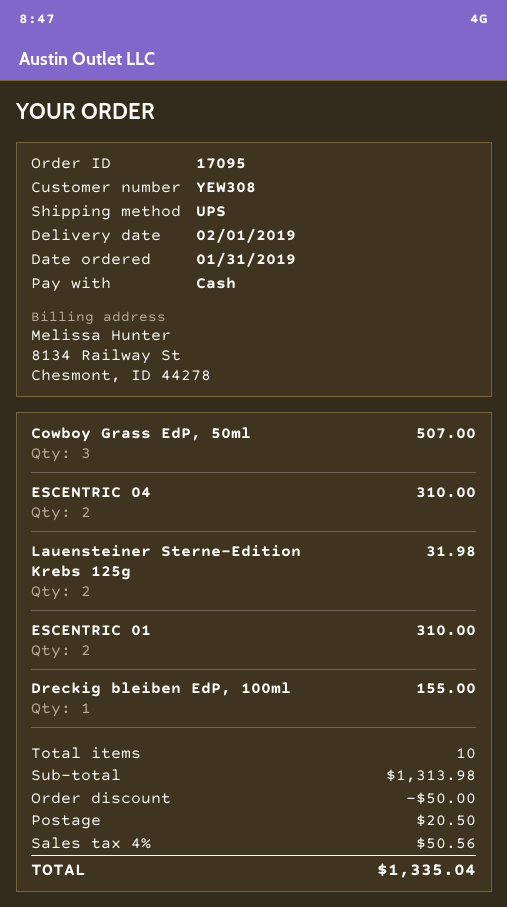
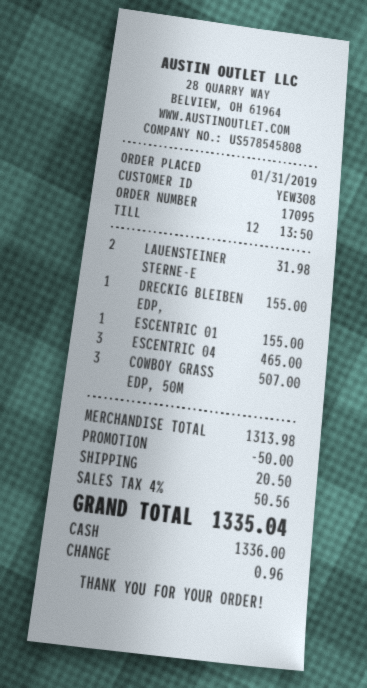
ESCENTRIC 04: 2 for 310.00 -> 3 for 465.00
ESCENTRIC 01: 2 for 310.00 -> 1 for 155.00

